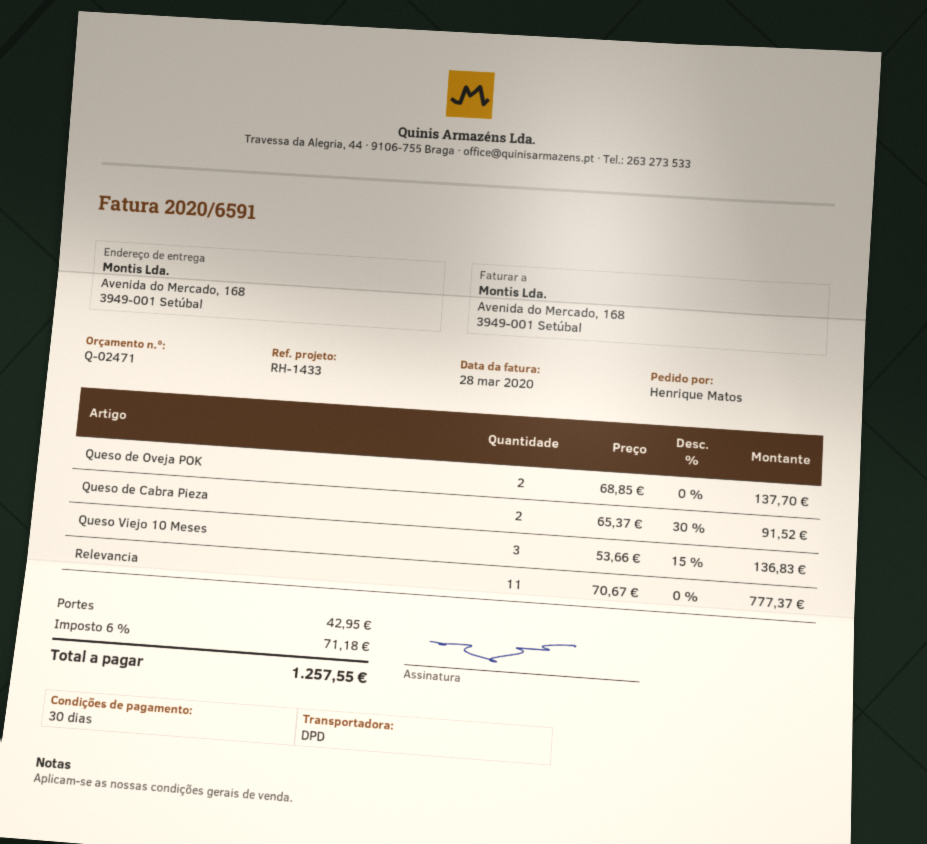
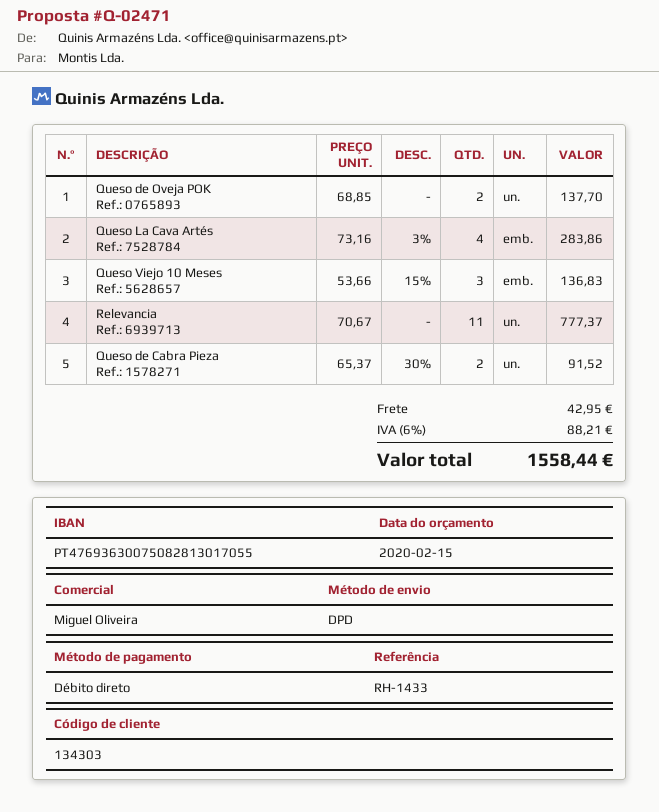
Queso La Cava Artés: none -> 4 x 73.16 - 3% = 283.86
tax: 6% = 71.18 -> 6% = 88.21
total: 1257.55 -> 1558.44

